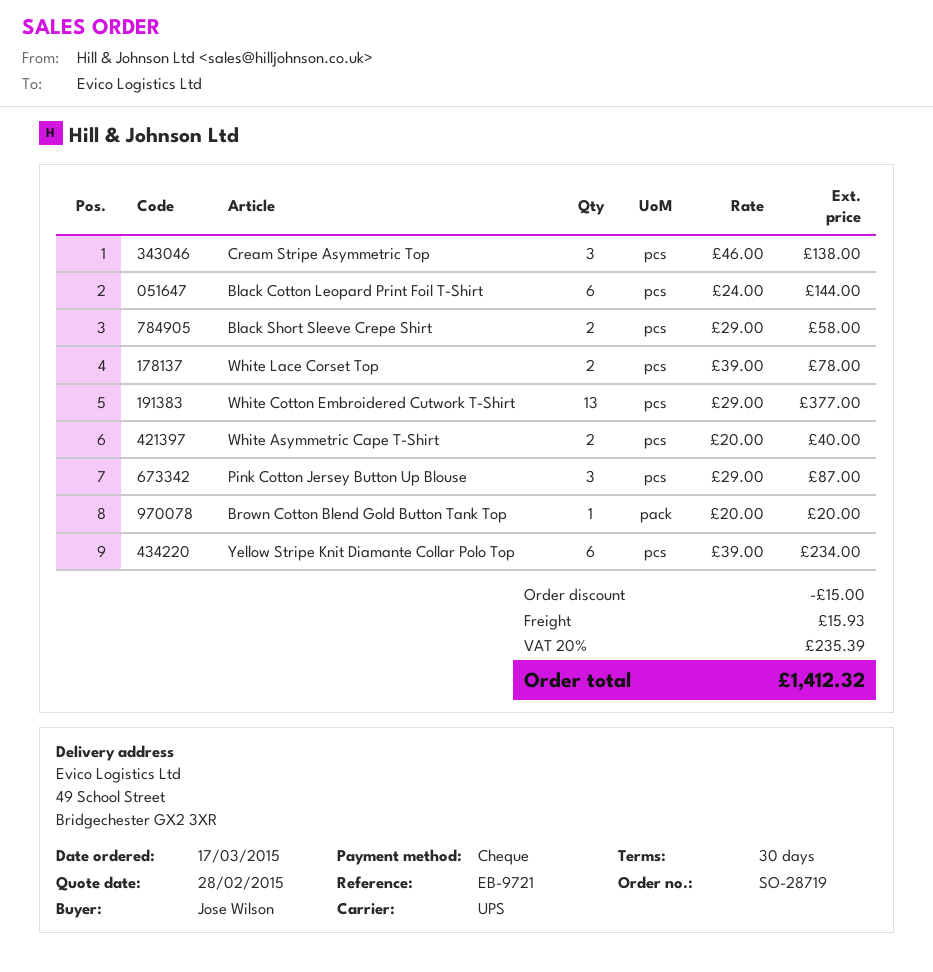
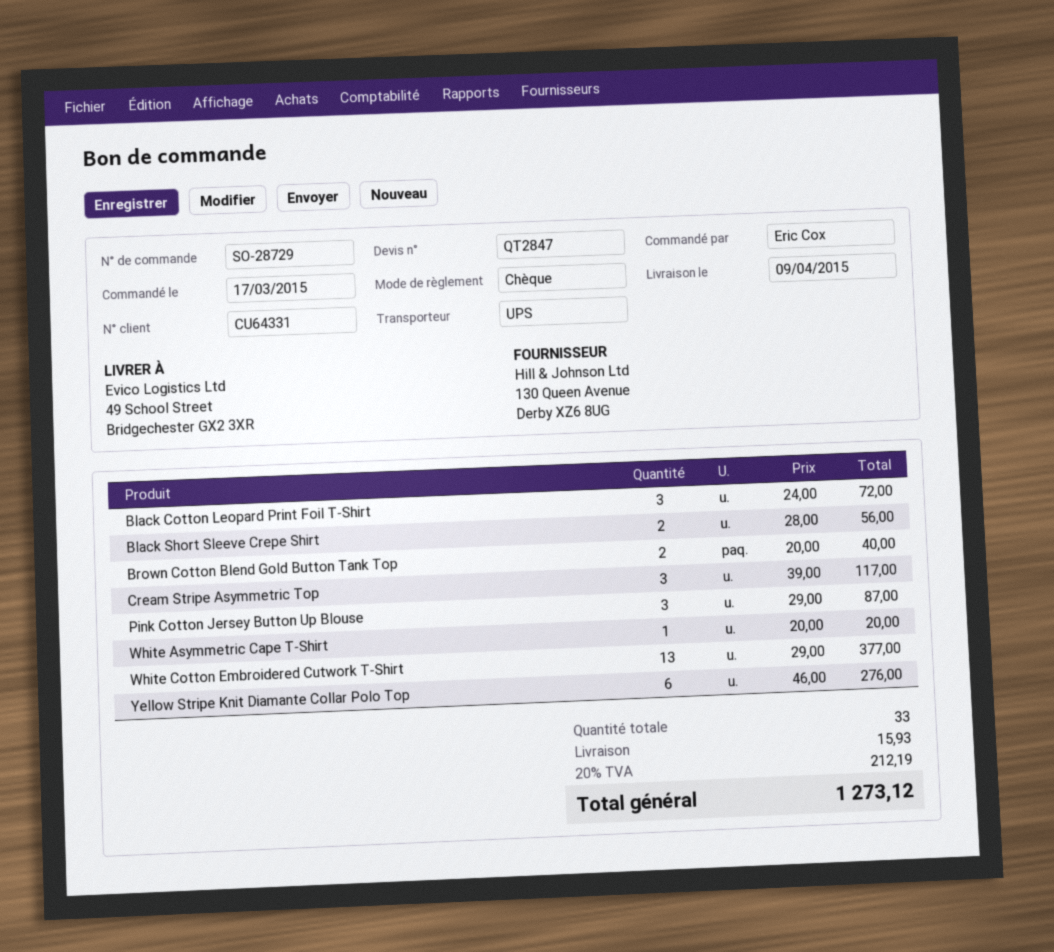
order number: SO-28719 -> SO-28729
ordered by: Jose Wilson -> Eric Cox
Cream Stripe Asymmetric Top: 3 x 46.00 = 138.00 -> 3 x 39.00 = 117.00
Black Cotton Leopard Print Foil T-Shirt: 6 x 24.00 = 144.00 -> 3 x 24.00 = 72.00
Black Short Sleeve Crepe Shirt: 2 x 29.00 = 58.00 -> 2 x 28.00 = 56.00
White Lace Corset Top: 2 x 39.00 = 78.00 -> none
White Asymmetric Cape T-Shirt: 2 x 20.00 = 40.00 -> 1 x 20.00 = 20.00
Brown Cotton Blend Gold Button Tank Top: 1 x 20.00 = 20.00 -> 2 x 20.00 = 40.00
Yellow Stripe Knit Diamante Collar Polo Top: 6 x 39.00 = 234.00 -> 6 x 46.00 = 276.00
discount: 15.00 -> none
tax: 20% = 235.39 -> 20% = 212.19
total: 1412.32 -> 1273.12

